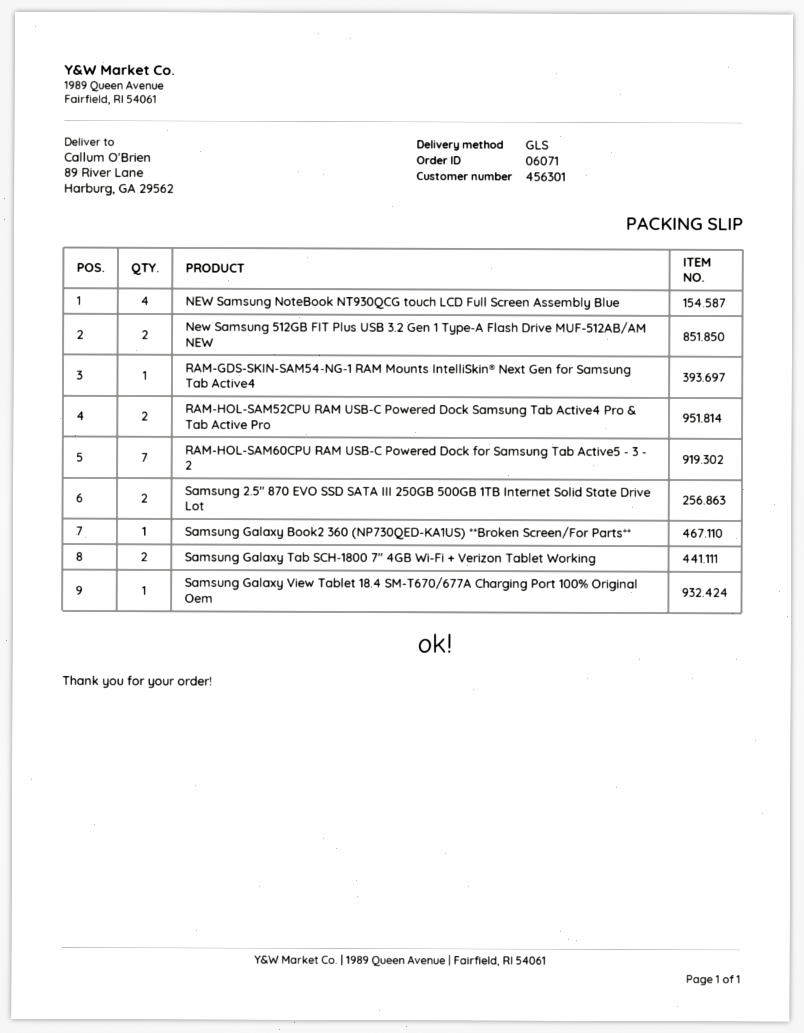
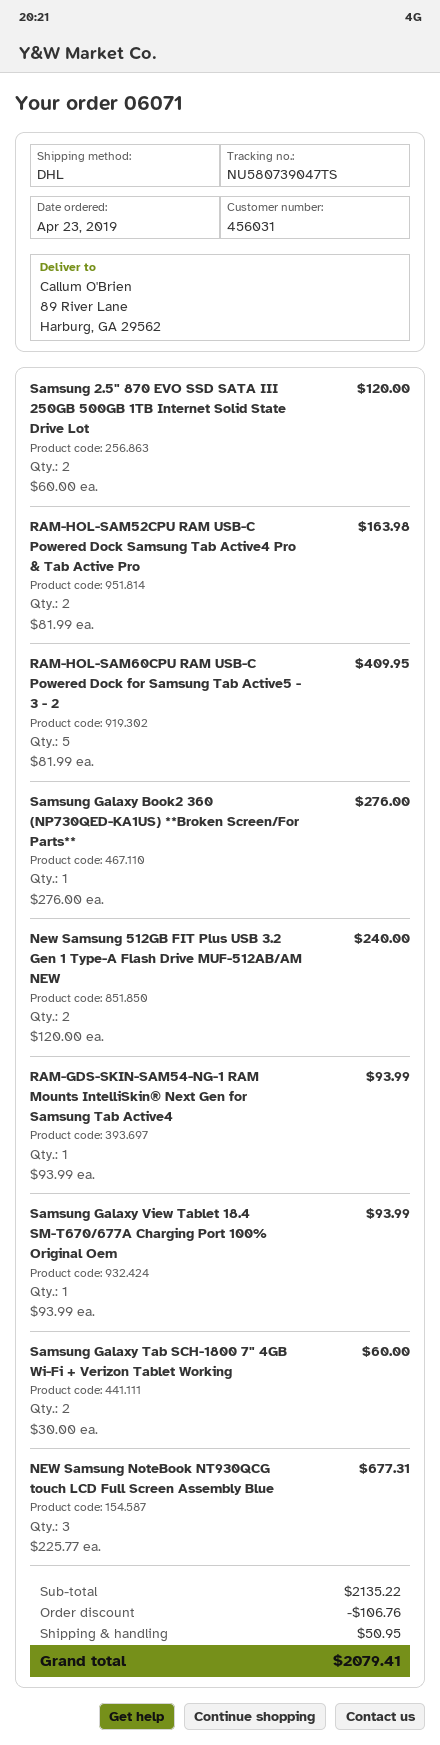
customer number: 456301 -> 456031
shipping method: GLS -> DHL
NEW Samsung NoteBook NT930QCG touch LCD Full Screen Assembly Blue: 4 -> 3
RAM-HOL-SAM60CPU RAM USB-C Powered Dock for Samsung Tab Active5 - 3 - 2: 7 -> 5

